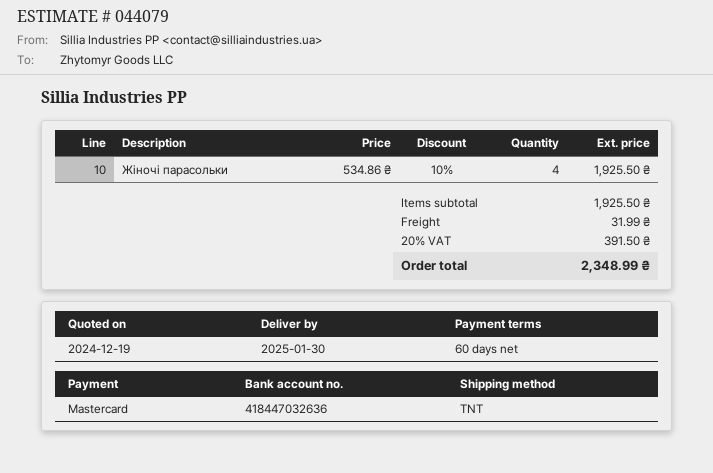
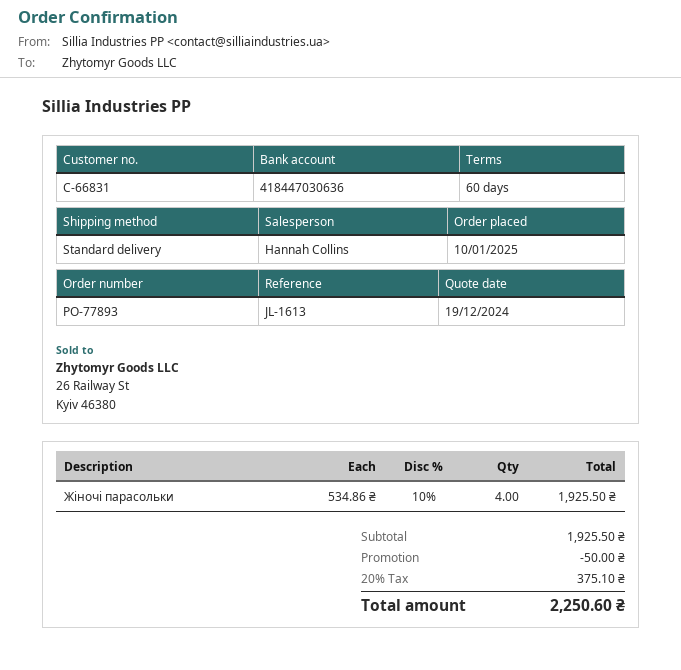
bank account: 418447032636 -> 418447030636
shipping method: TNT -> standard
discount: none -> 50.00
shipping: 31.99 -> none
tax: 20% = 391.50 -> 20% = 375.10
total: 2348.99 -> 2250.60

